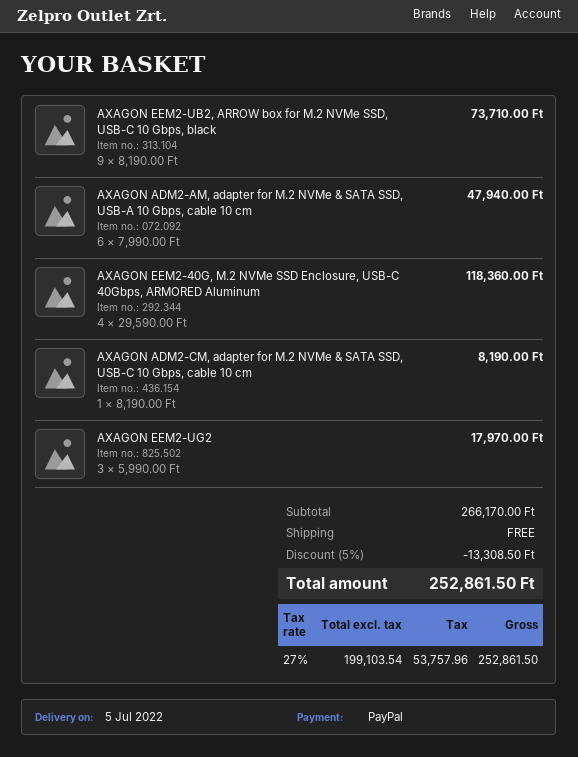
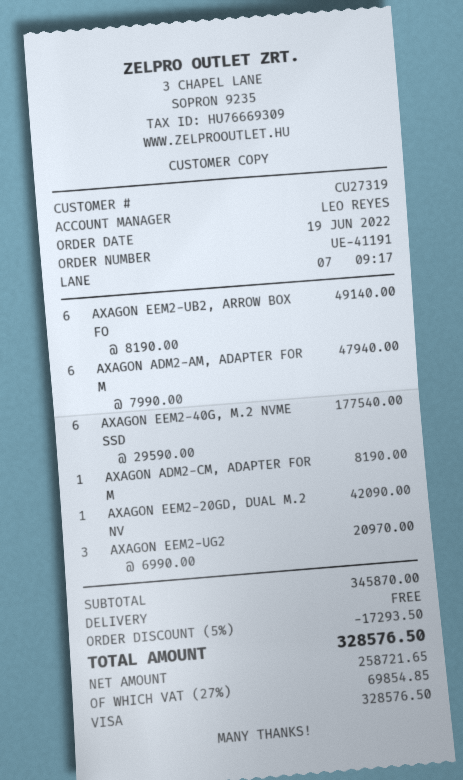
payment method: PayPal -> Visa
AXAGON EEM2-UB2, ARROW box for M.2 NVMe SSD, USB-C 10 Gbps, black: 9 x 8190.00 = 73710.00 -> 6 x 8190.00 = 49140.00
AXAGON EEM2-40G, M.2 NVMe SSD Enclosure, USB-C 40Gbps, ARMORED Aluminum: 4 x 29590.00 = 118360.00 -> 6 x 29590.00 = 177540.00
AXAGON EEM2-UG2: 3 x 5990.00 = 17970.00 -> 3 x 6990.00 = 20970.00
AXAGON EEM2-20GD, DUAL M.2 NV: none -> 1 x 42090.00 = 42090.00
subtotal: 266170.00 -> 345870.00
discount: 5% = 13308.50 -> 5% = 17293.50
net: 199103.54 -> 258721.65
tax: 27% = 53757.96 -> 27% = 69854.85
total: 252861.50 -> 328576.50

